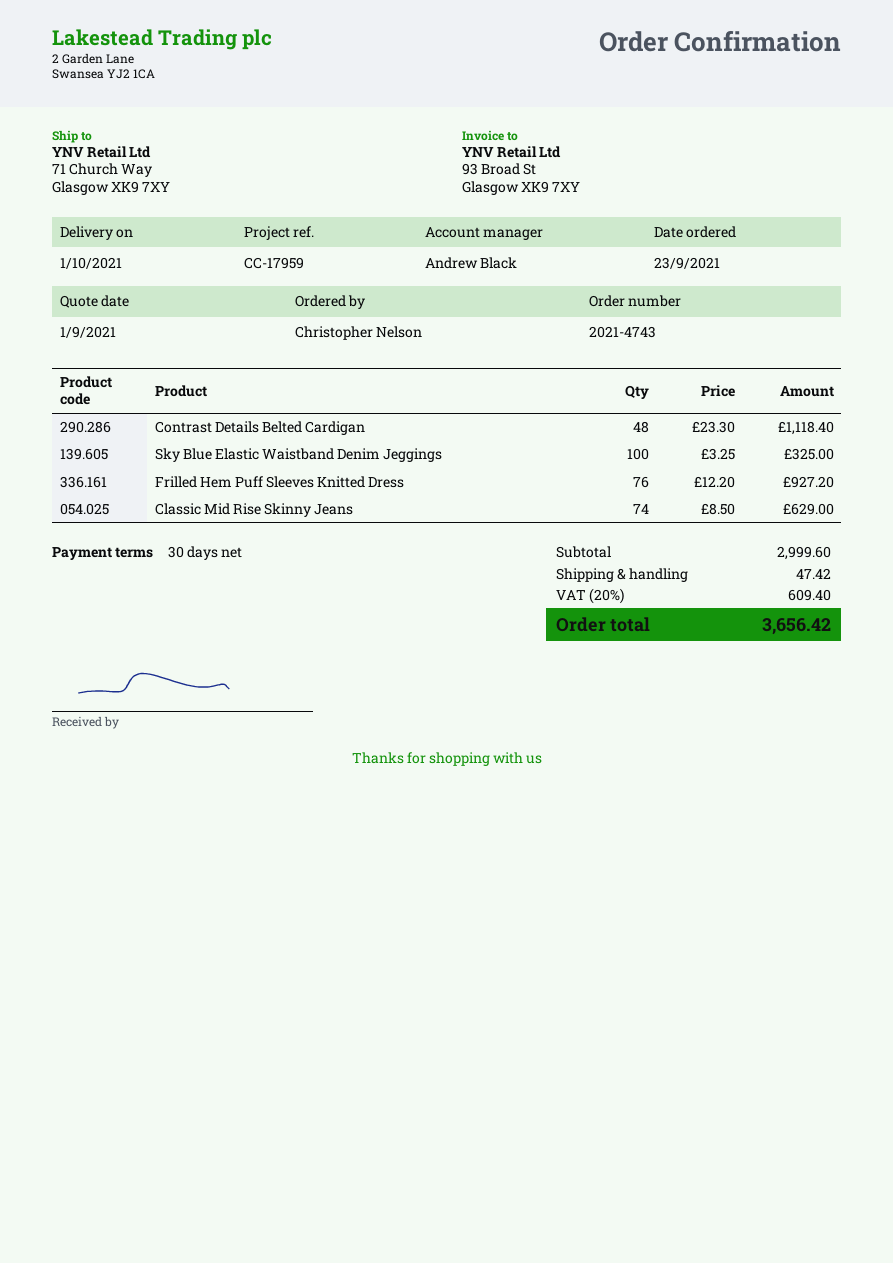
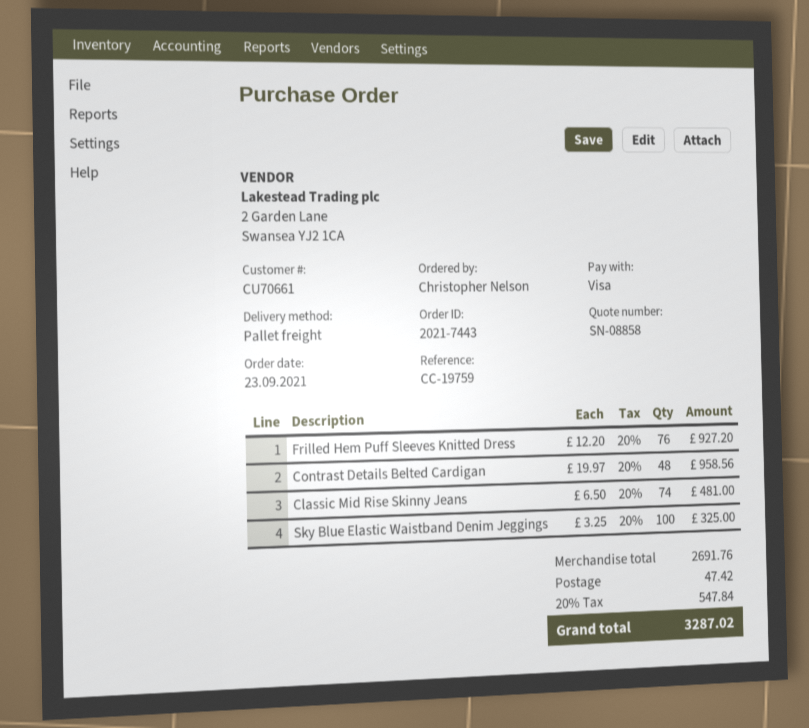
order number: 2021-4743 -> 2021-7443
reference: CC-17959 -> CC-19759
Contrast Details Belted Cardigan: 48 x 23.30 = 1118.40 -> 48 x 19.97 = 958.56
Classic Mid Rise Skinny Jeans: 74 x 8.50 = 629.00 -> 74 x 6.50 = 481.00
subtotal: 2999.60 -> 2691.76
tax: 20% = 609.40 -> 20% = 547.84
total: 3656.42 -> 3287.02

